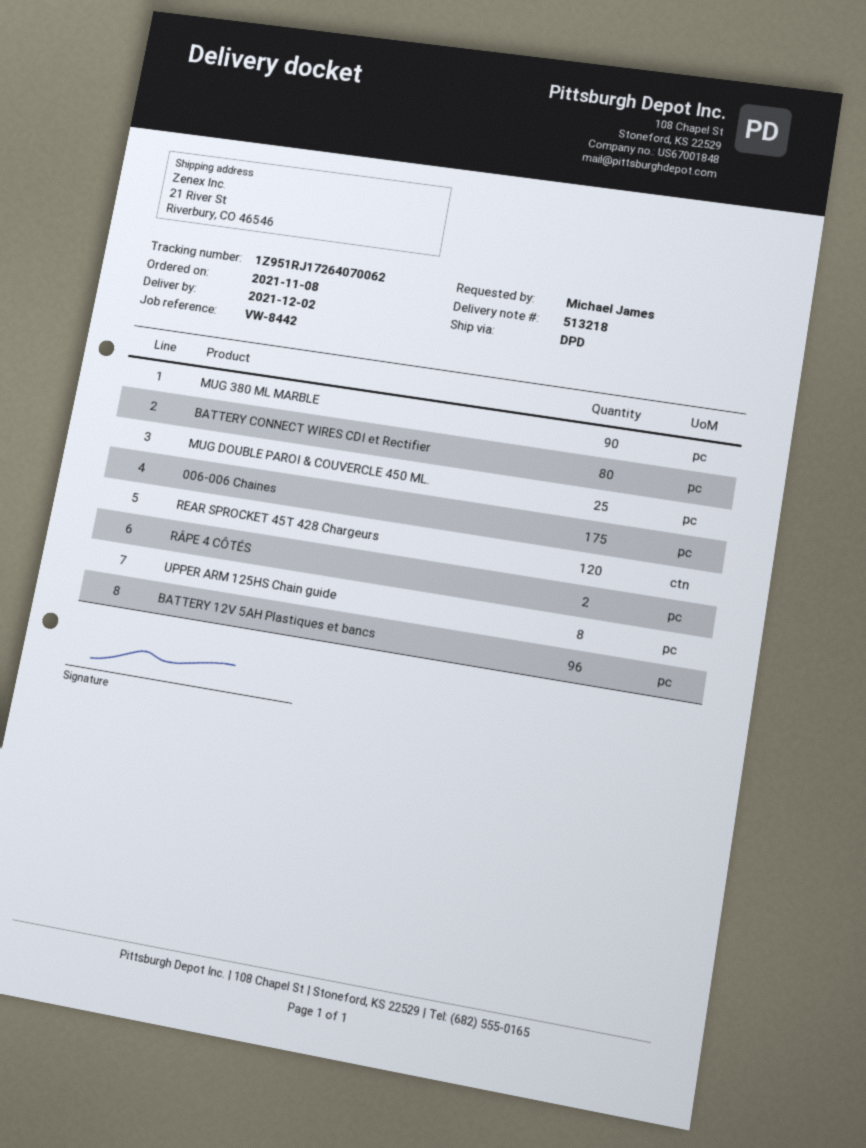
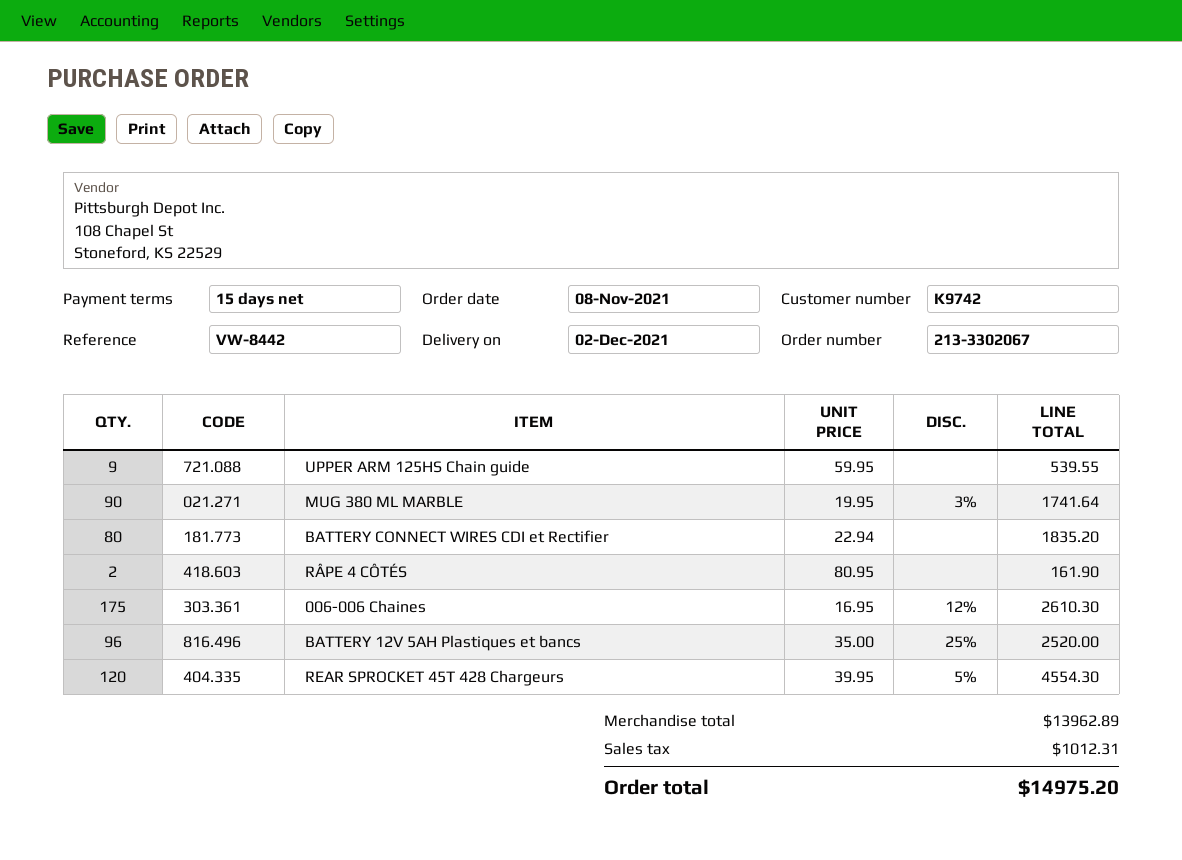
MUG DOUBLE PAROI & COUVERCLE 450 ML.: 25 -> none
UPPER ARM 125HS Chain guide: 8 -> 9

